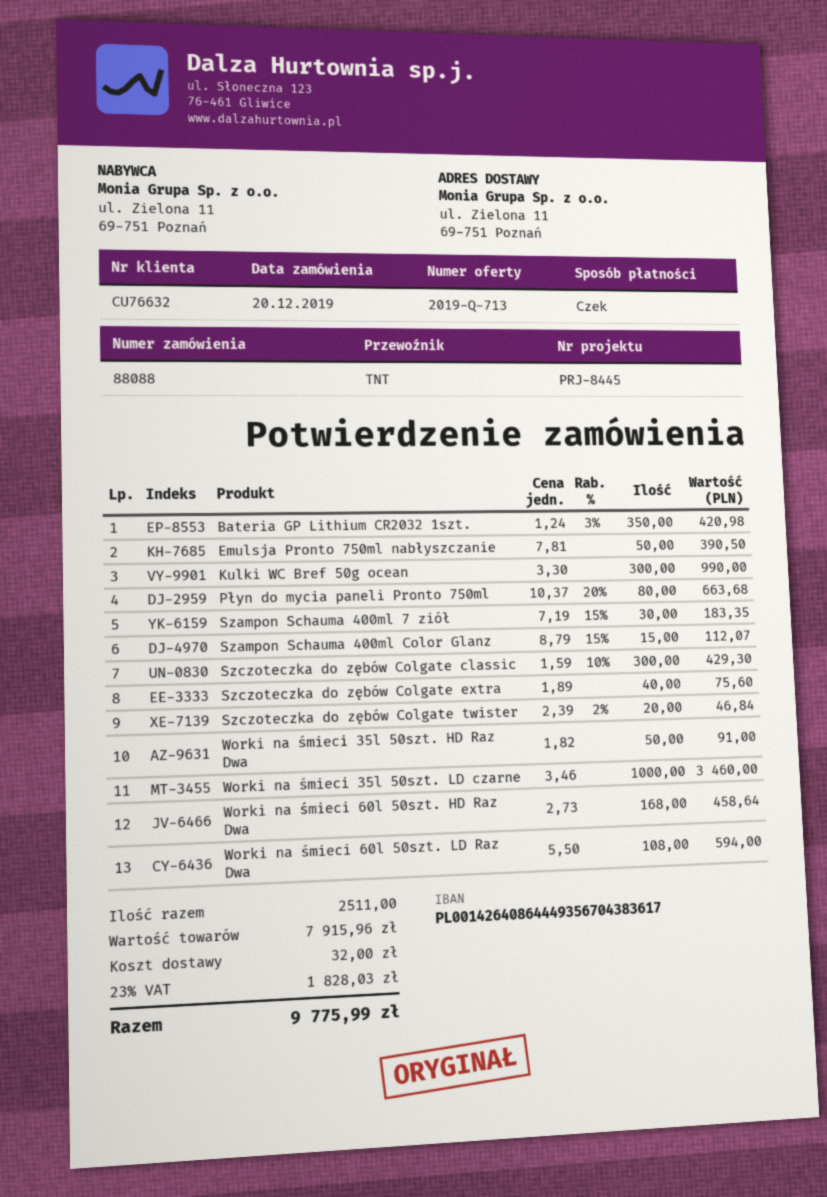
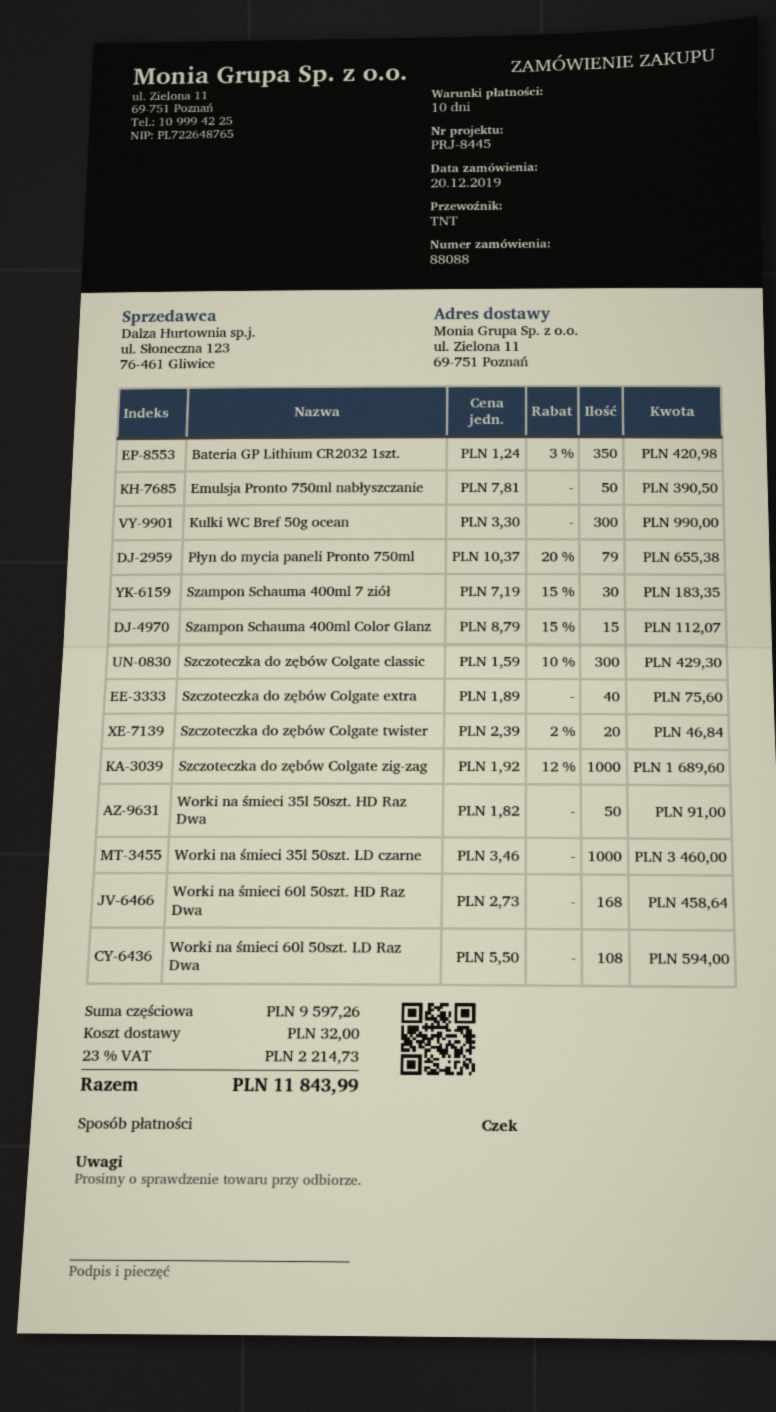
Płyn do mycia paneli Pronto 750ml: 80 x 10.37 - 20% = 663.68 -> 79 x 10.37 - 20% = 655.38
Szczoteczka do zębów Colgate zig-zag: none -> 1000 x 1.92 - 12% = 1689.60
subtotal: 7915.96 -> 9597.26
tax: 23% = 1828.03 -> 23% = 2214.73
total: 9775.99 -> 11843.99

